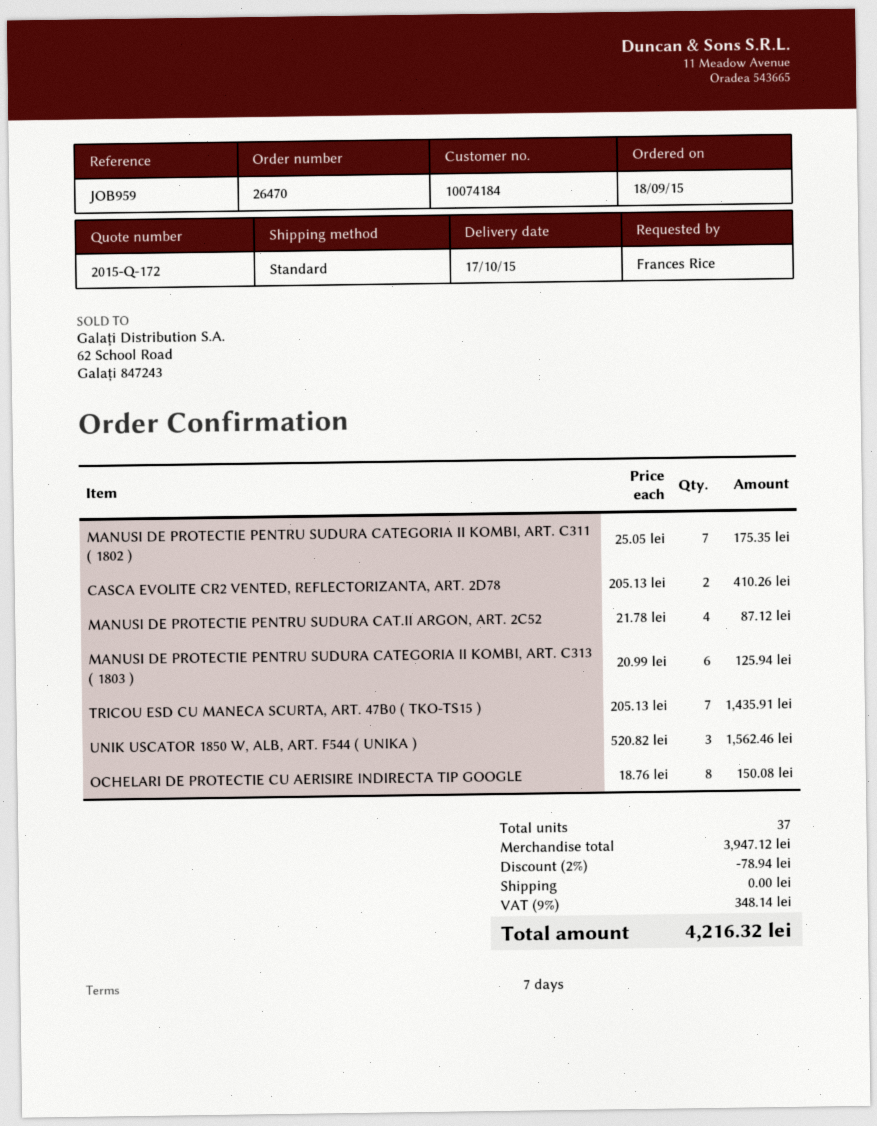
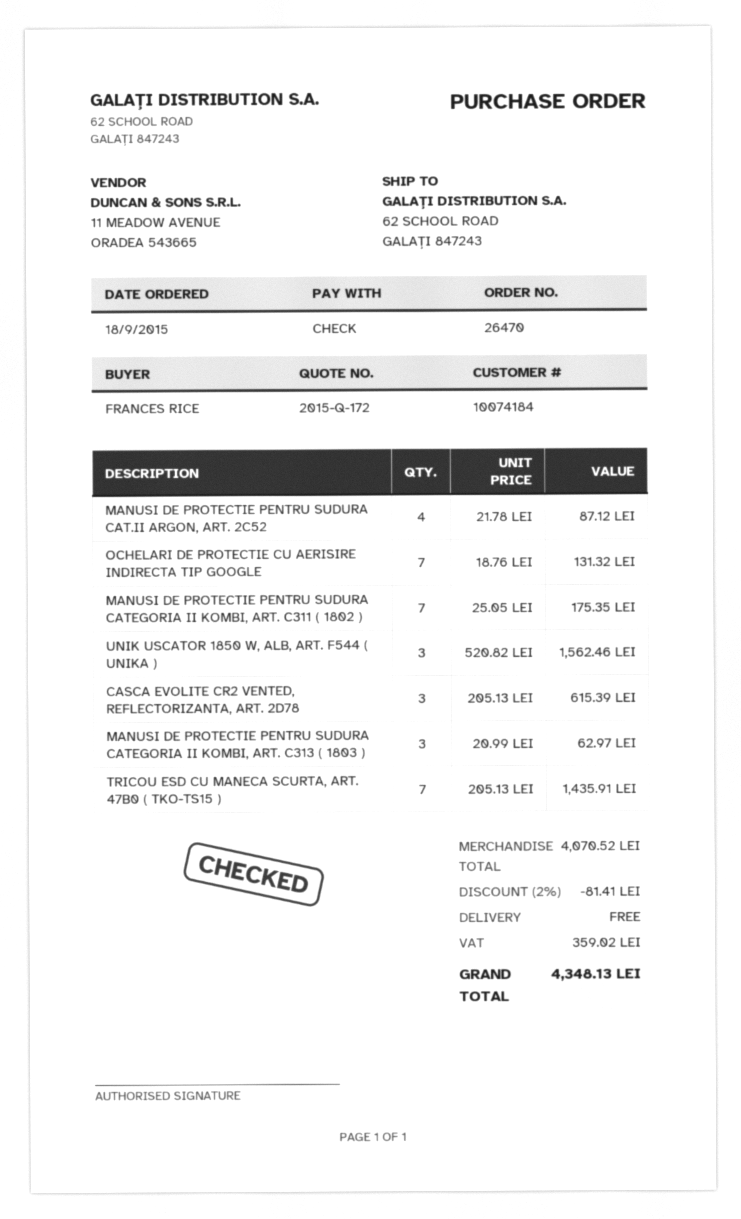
CASCA EVOLITE CR2 VENTED, REFLECTORIZANTA, ART. 2D78: 2 x 205.13 = 410.26 -> 3 x 205.13 = 615.39
MANUSI DE PROTECTIE PENTRU SUDURA CATEGORIA II KOMBI, ART. C313 ( 1803 ): 6 x 20.99 = 125.94 -> 3 x 20.99 = 62.97
OCHELARI DE PROTECTIE CU AERISIRE INDIRECTA TIP GOOGLE: 8 x 18.76 = 150.08 -> 7 x 18.76 = 131.32
subtotal: 3947.12 -> 4070.52
discount: 2% = 78.94 -> 2% = 81.41
tax: 348.14 -> 359.02
total: 4216.32 -> 4348.13

